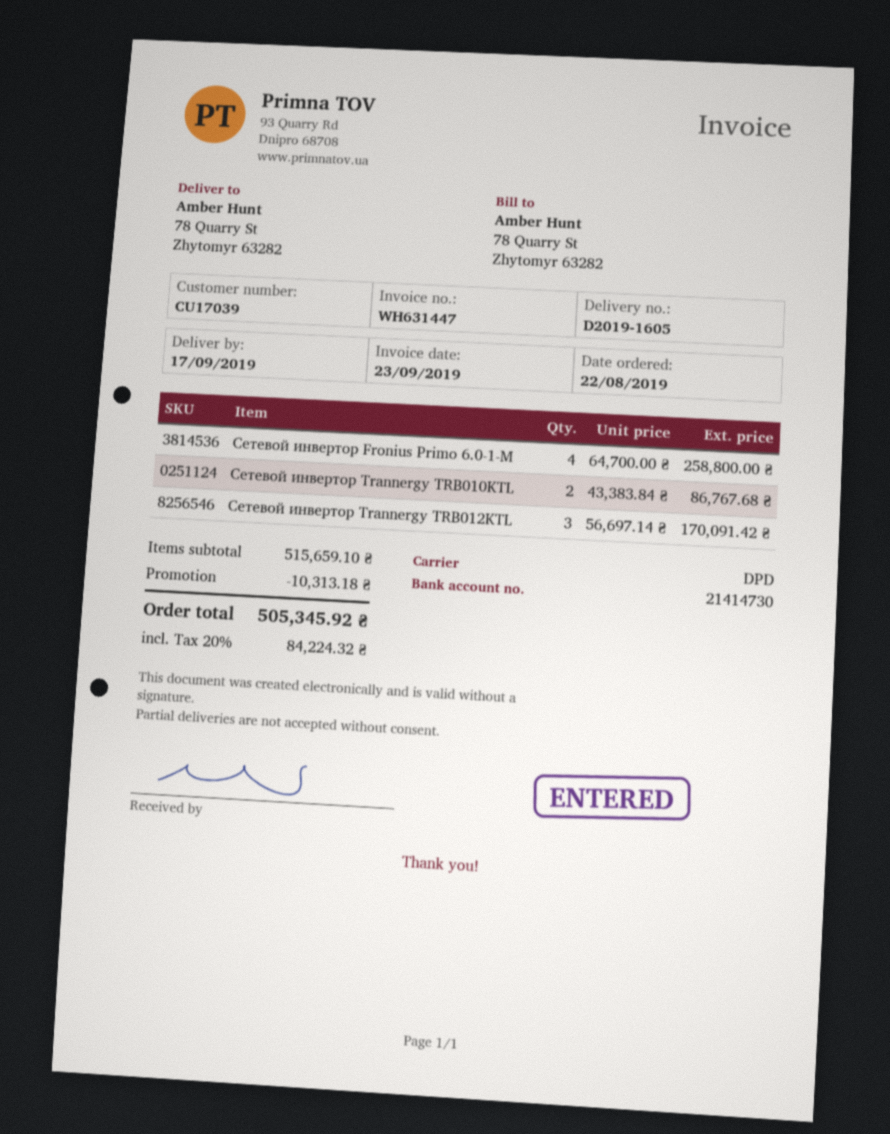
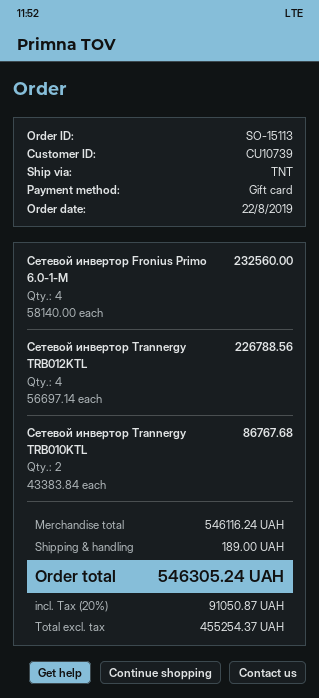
customer number: CU17039 -> CU10739
shipping method: DPD -> TNT
Сетевой инвертор Fronius Primo 6.0-1-M: 4 x 64700.00 = 258800.00 -> 4 x 58140.00 = 232560.00
Сетевой инвертор Trannergy TRB012KTL: 3 x 56697.14 = 170091.42 -> 4 x 56697.14 = 226788.56
subtotal: 515659.10 -> 546116.24
discount: 10313.18 -> none
shipping: none -> 189.00
tax: 20% = 84224.32 -> 20% = 91050.87
total: 505345.92 -> 546305.24

